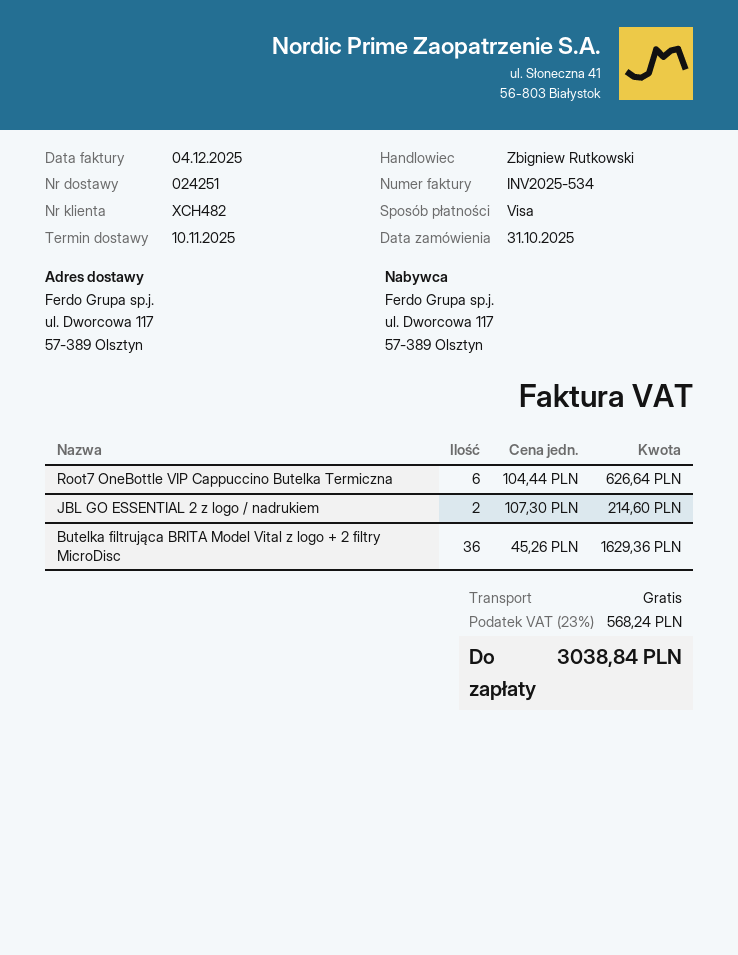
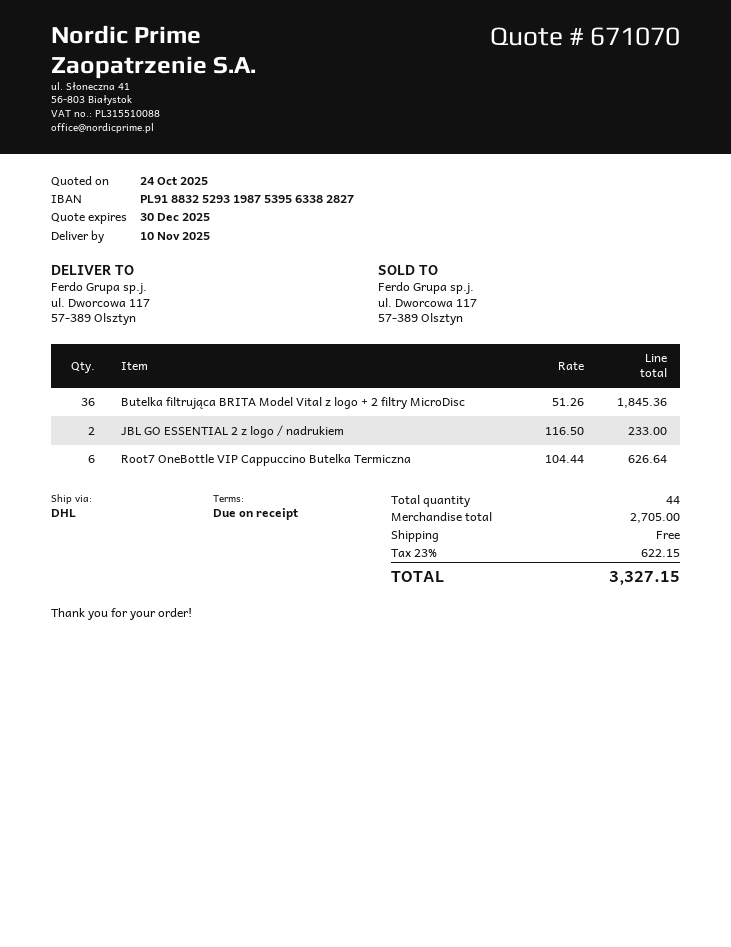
JBL GO ESSENTIAL 2 z logo / nadrukiem: 2 x 107.30 = 214.60 -> 2 x 116.50 = 233.00
Butelka filtrująca BRITA Model Vital z logo + 2 filtry MicroDisc: 36 x 45.26 = 1629.36 -> 36 x 51.26 = 1845.36
tax: 23% = 568.24 -> 23% = 622.15
total: 3038.84 -> 3327.15

